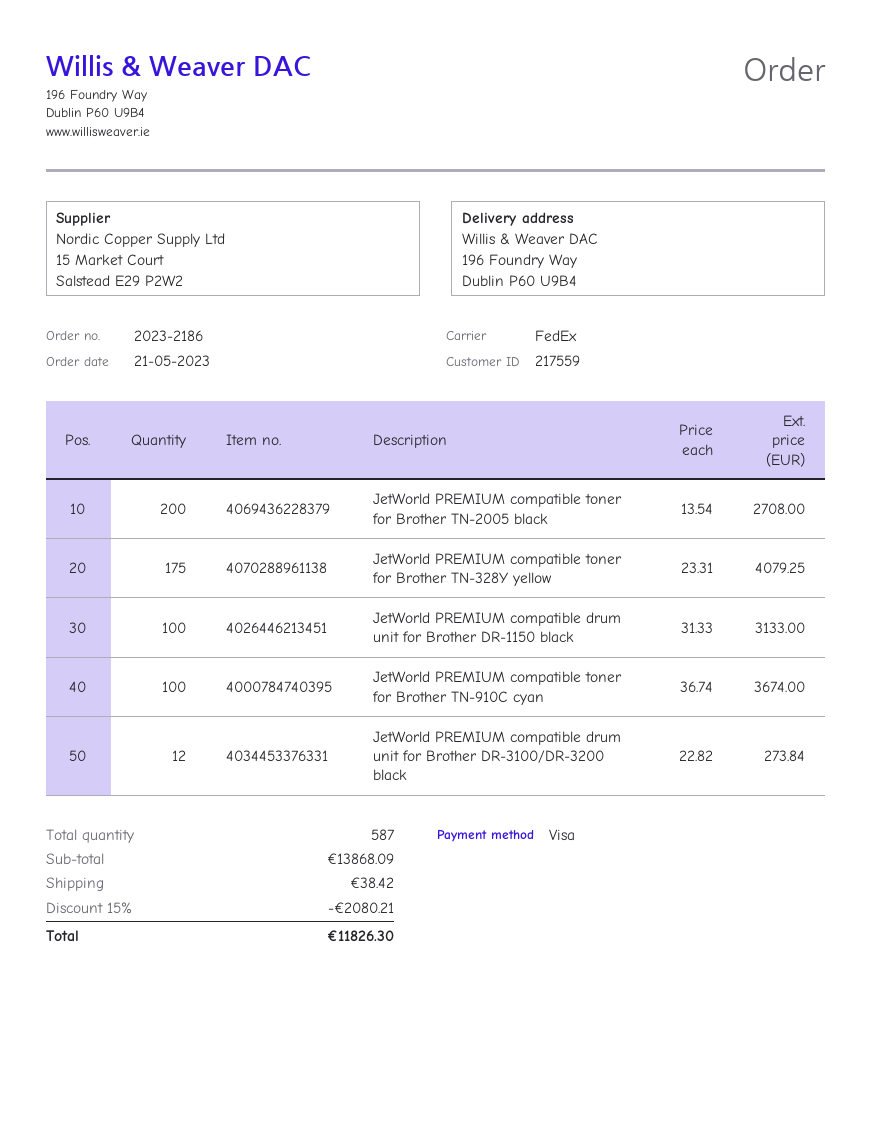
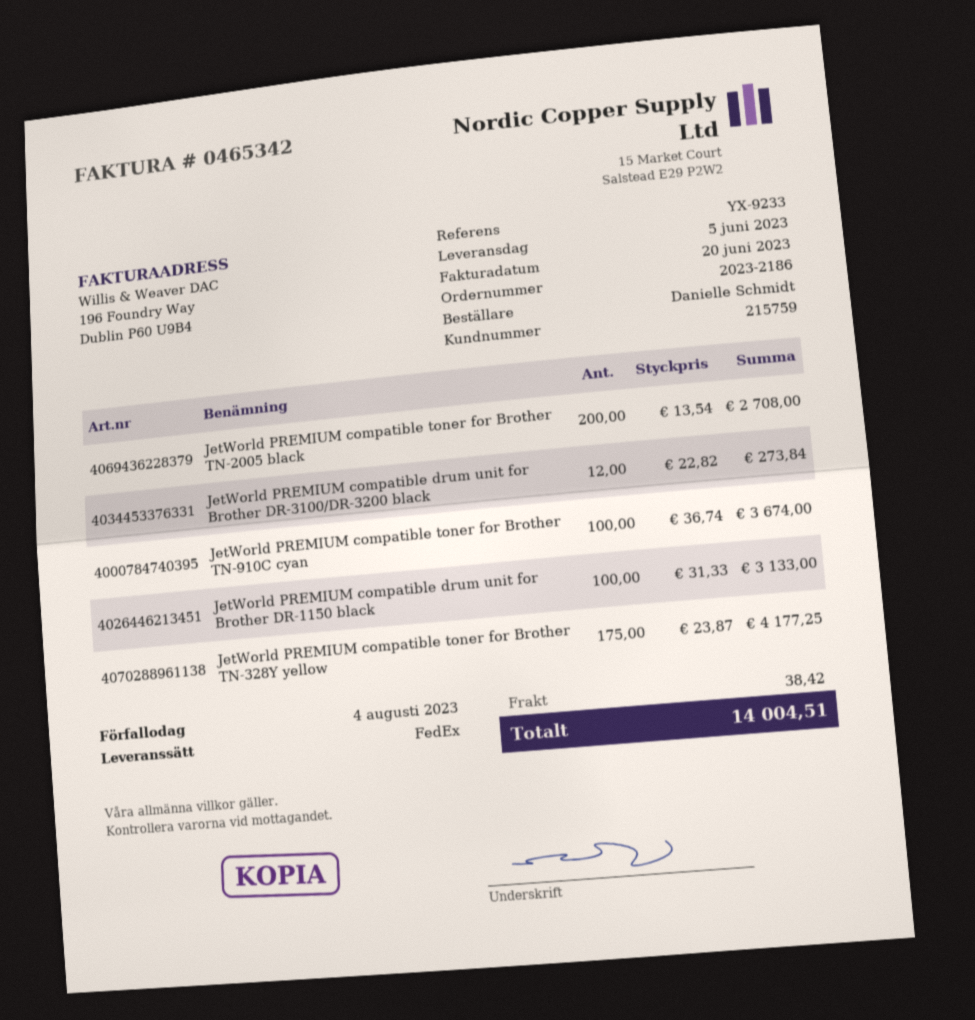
customer number: 217559 -> 215759
JetWorld PREMIUM compatible toner for Brother TN-328Y yellow: 175 x 23.31 = 4079.25 -> 175 x 23.87 = 4177.25
discount: 15% = 2080.21 -> none
total: 11826.30 -> 14004.51

